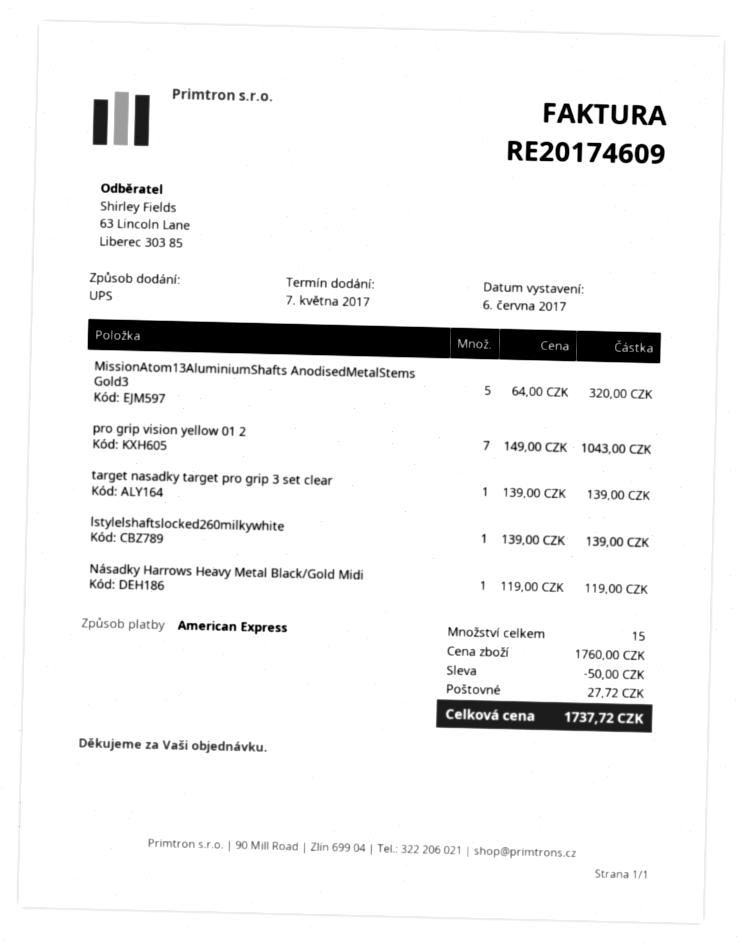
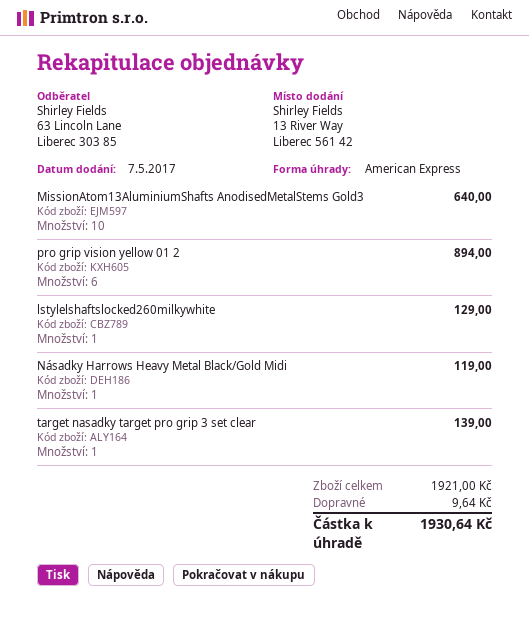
MissionAtom13AluminiumShafts AnodisedMetalStems Gold3: 5 for 320.00 -> 10 for 640.00
pro grip vision yellow 01 2: 7 for 1043.00 -> 6 for 894.00
lstylelshaftslocked260milkywhite: 1 for 139.00 -> 1 for 129.00
subtotal: 1760.00 -> 1921.00
discount: 50.00 -> none
shipping: 27.72 -> 9.64
total: 1737.72 -> 1930.64

